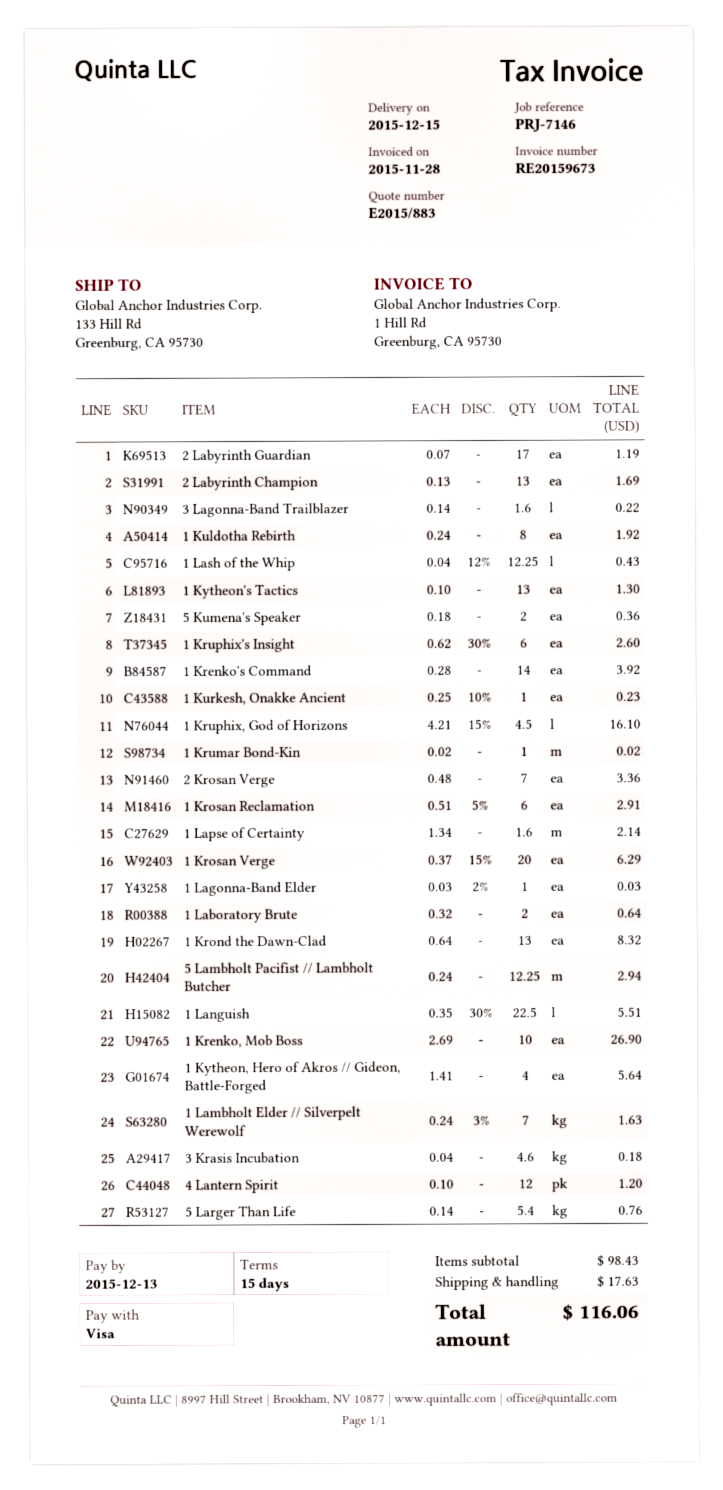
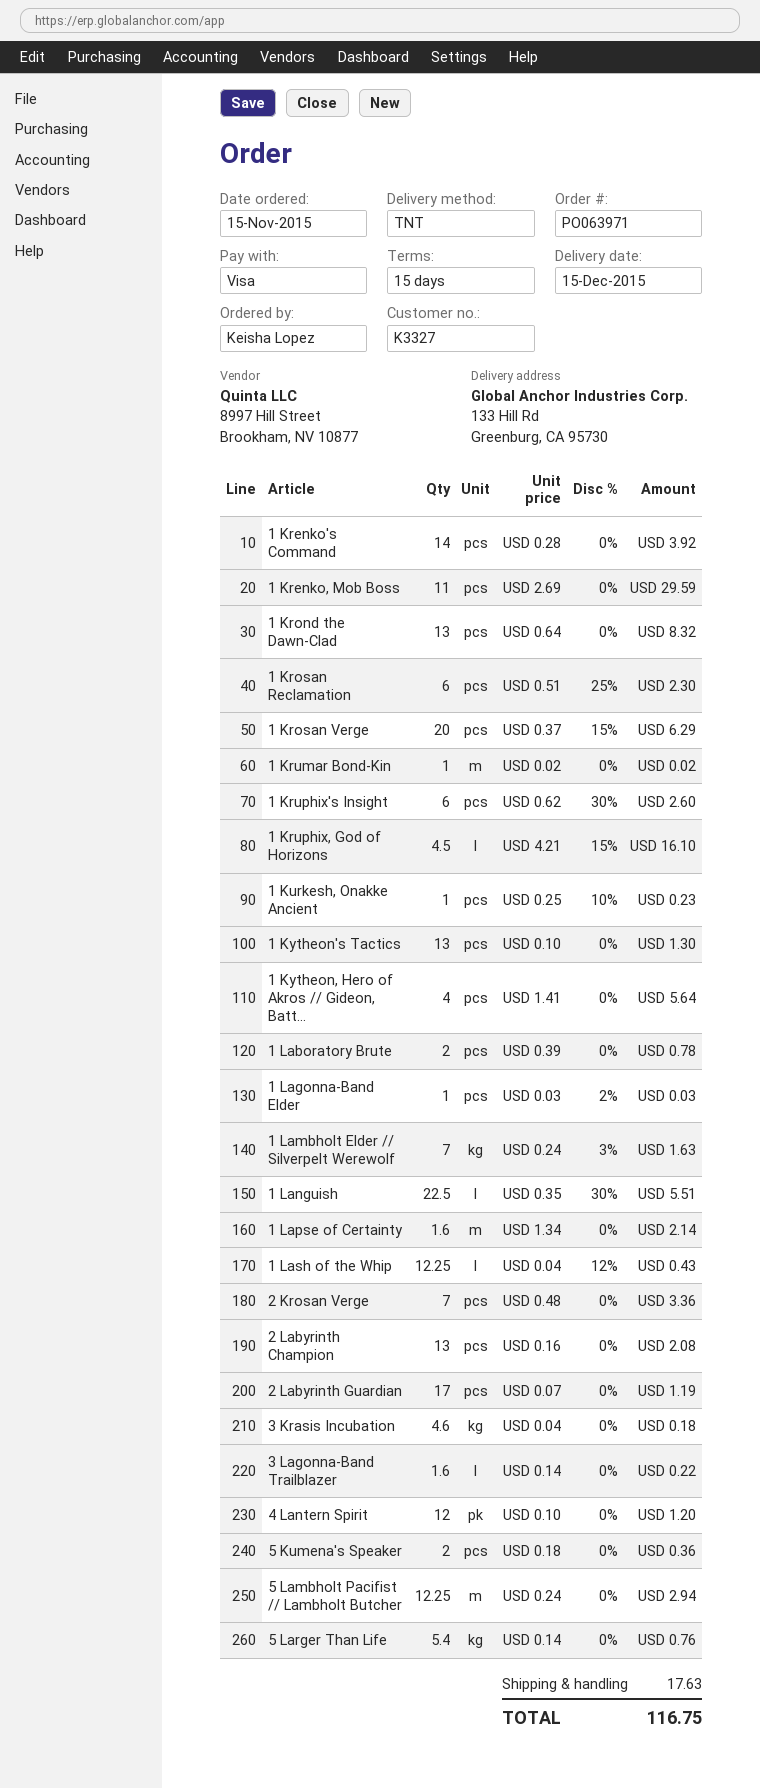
2 Labyrinth Champion: 13 x 0.13 = 1.69 -> 13 x 0.16 = 2.08
1 Kuldotha Rebirth: 8 x 0.24 = 1.92 -> none
1 Krosan Reclamation: 6 x 0.51 - 5% = 2.91 -> 6 x 0.51 - 25% = 2.30
1 Laboratory Brute: 2 x 0.32 = 0.64 -> 2 x 0.39 = 0.78
1 Krenko, Mob Boss: 10 x 2.69 = 26.90 -> 11 x 2.69 = 29.59
total: 116.06 -> 116.75

